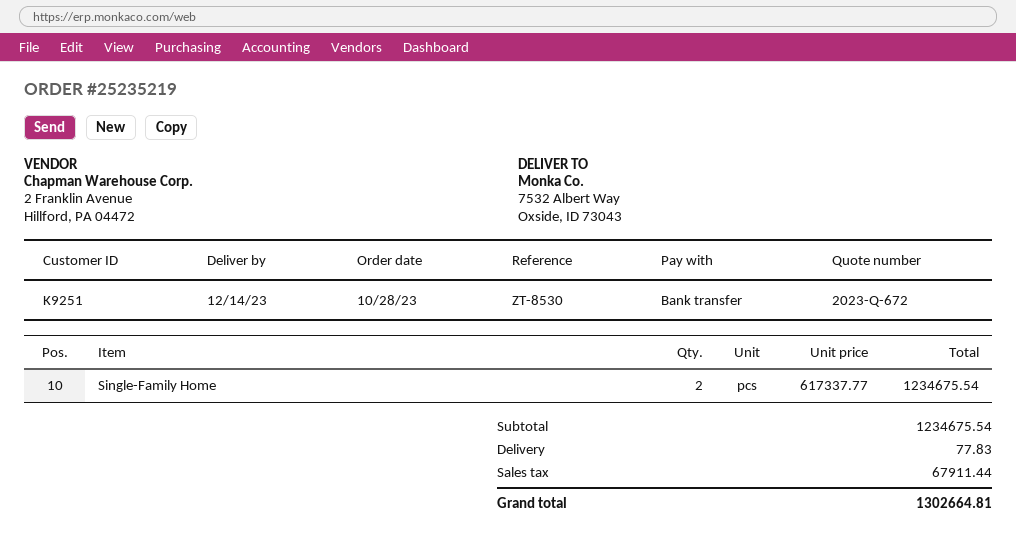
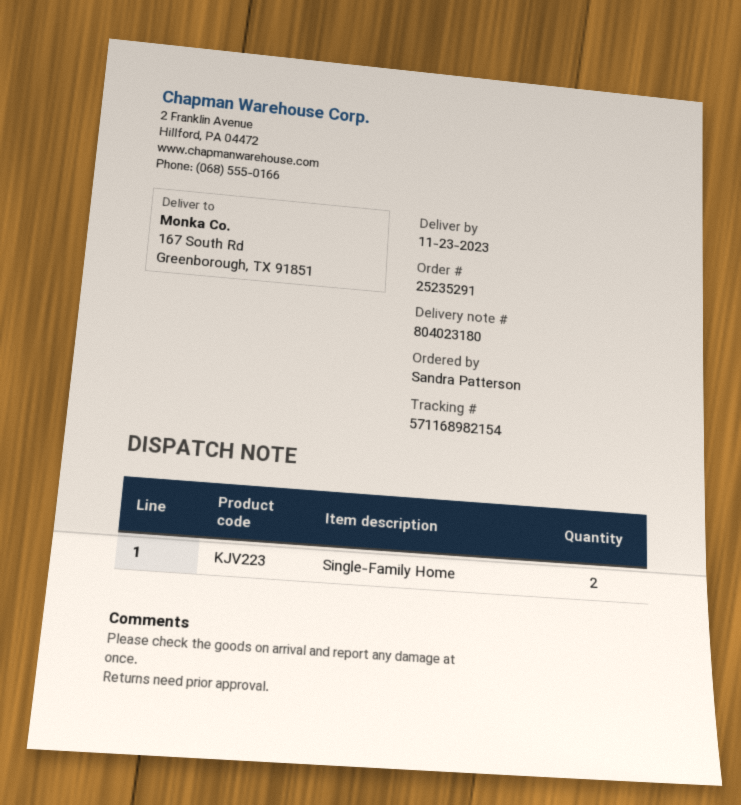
order number: 25235219 -> 25235291
delivery date: 2023-12-14 -> 2023-11-23
ship to: 7532 Albert Way, Oxside, ID 73043 -> 167 South Rd, Greenborough, TX 91851

